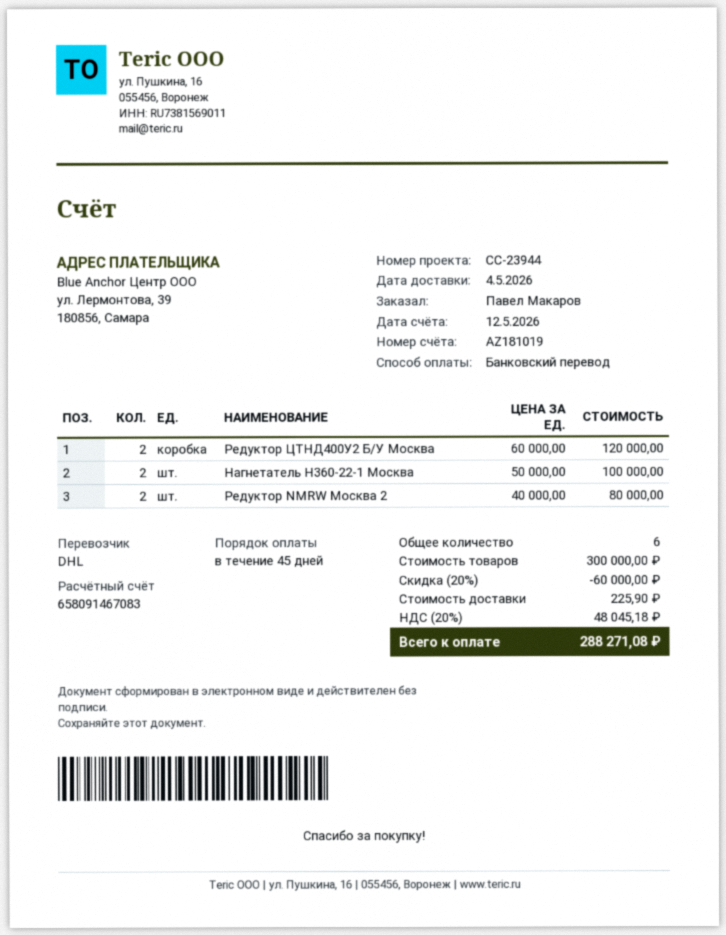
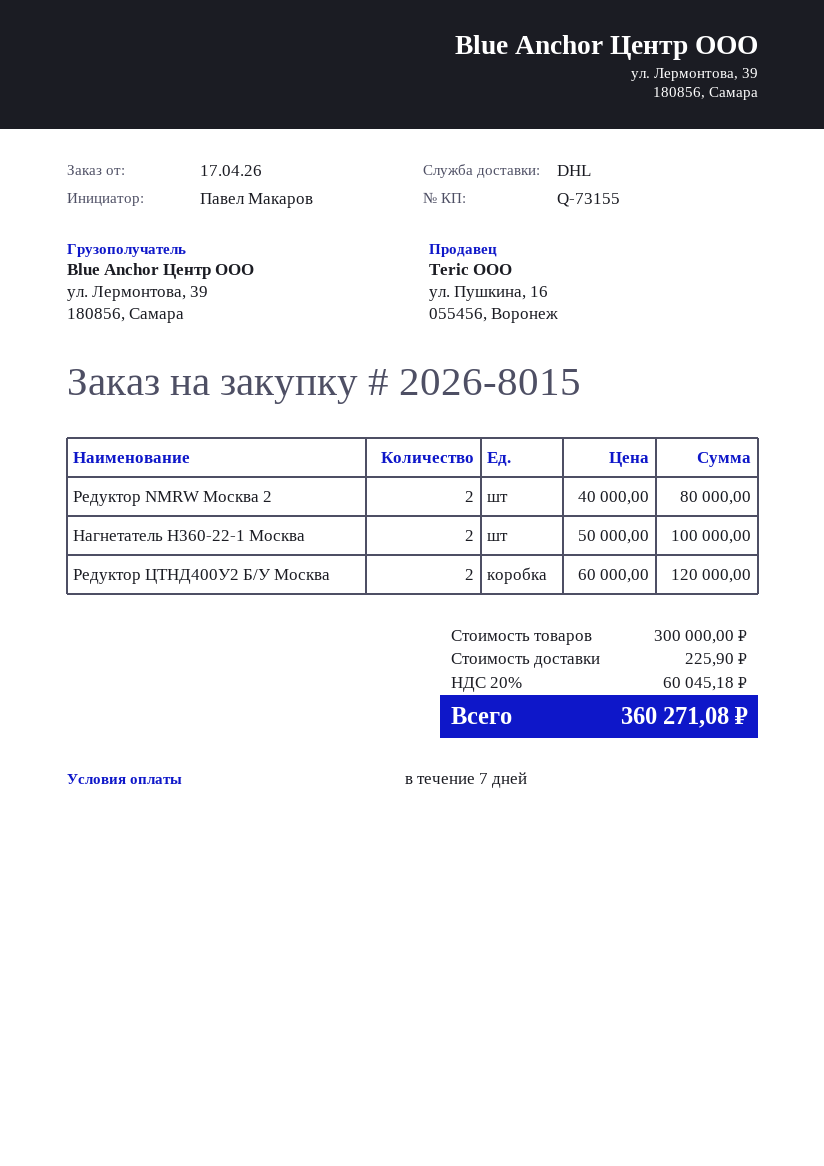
payment terms: 45 days -> 7 days
discount: 20% = 60000.00 -> none
tax: 20% = 48045.18 -> 20% = 60045.18
total: 288271.08 -> 360271.08

